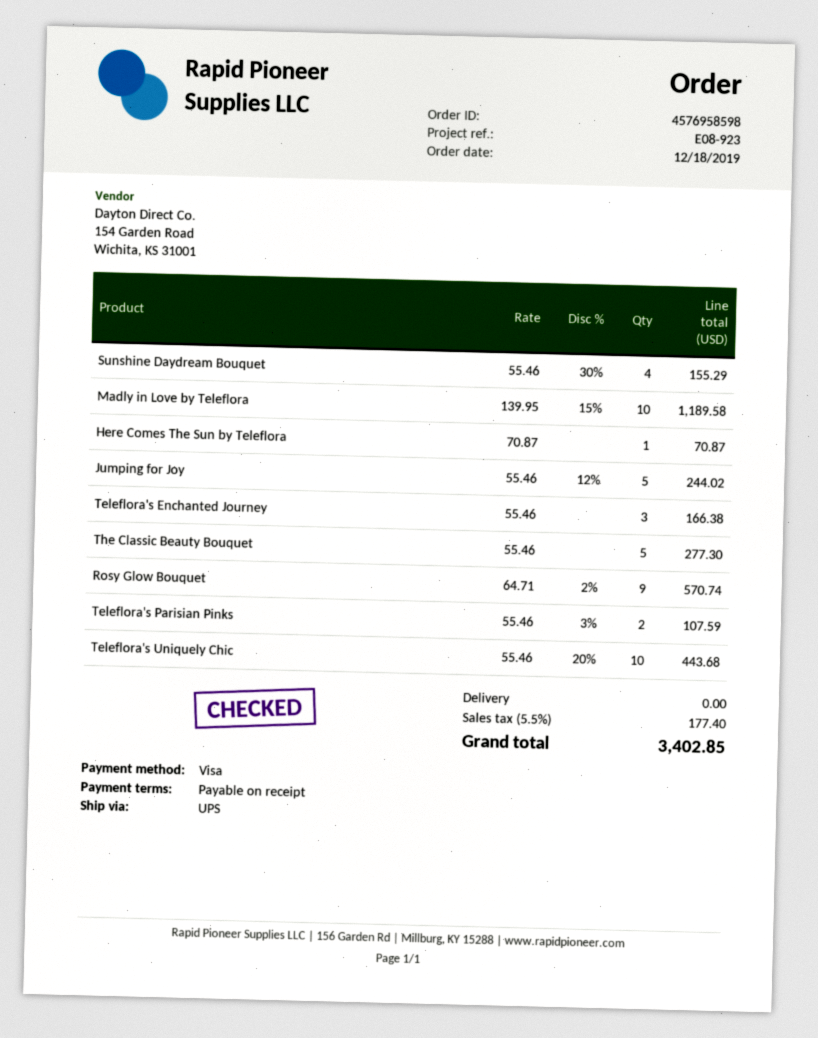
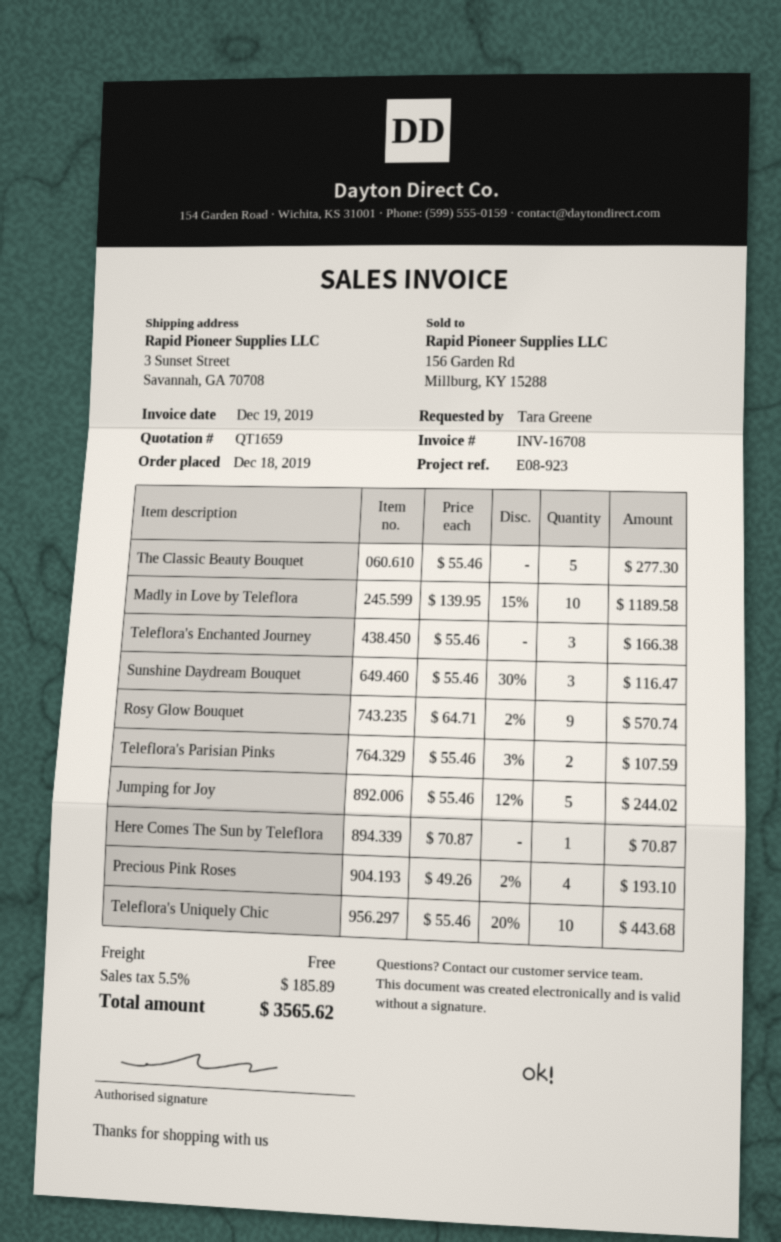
Sunshine Daydream Bouquet: 4 x 55.46 - 30% = 155.29 -> 3 x 55.46 - 30% = 116.47
Precious Pink Roses: none -> 4 x 49.26 - 2% = 193.10
tax: 5.5% = 177.40 -> 5.5% = 185.89
total: 3402.85 -> 3565.62

